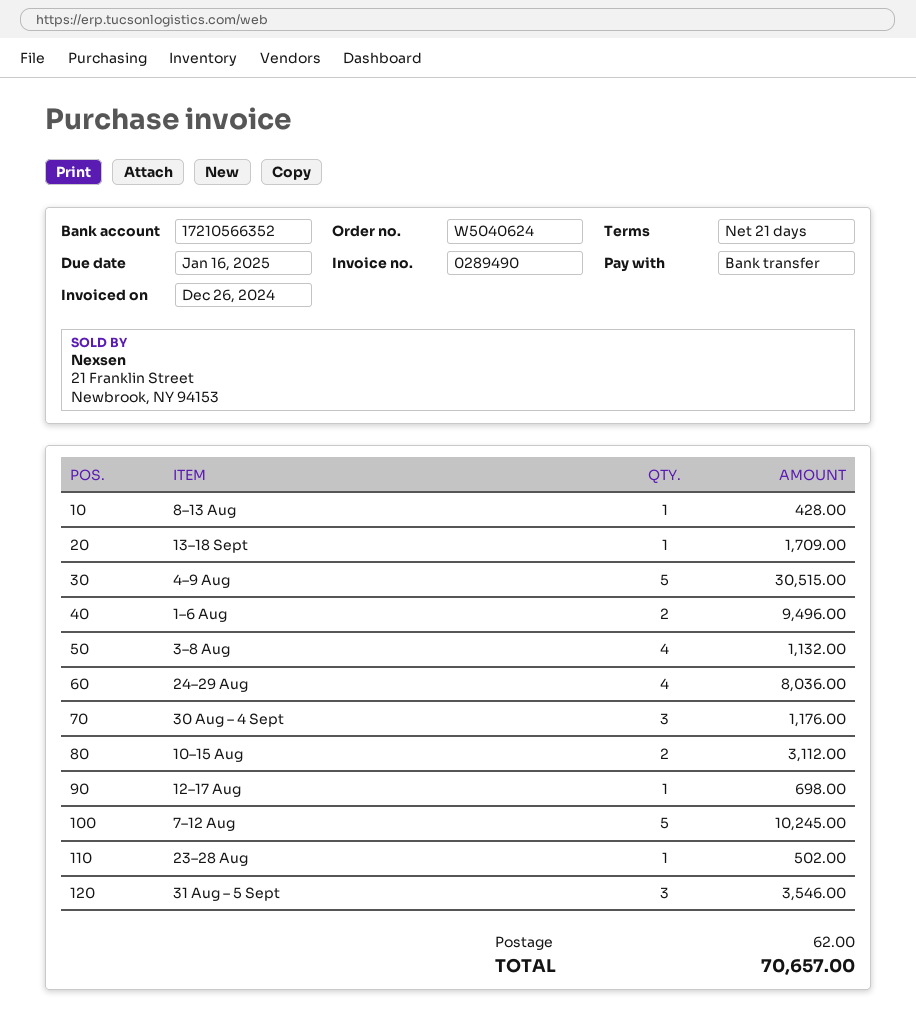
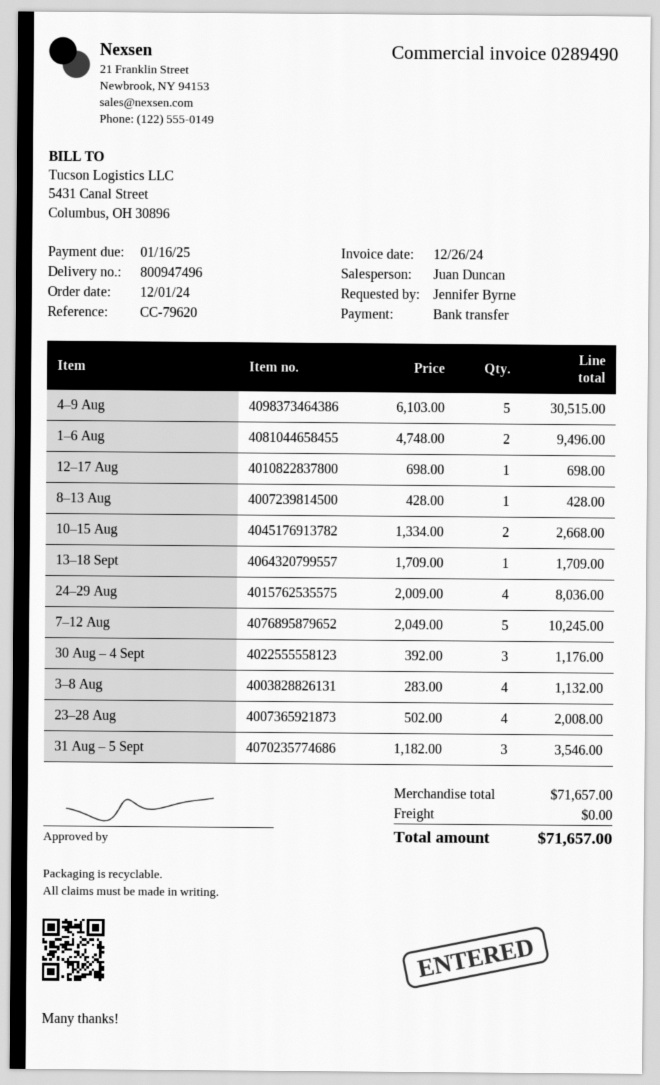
10–15 Aug: 2 for 3112.00 -> 2 for 2668.00
23–28 Aug: 1 for 502.00 -> 4 for 2008.00
shipping: 62.00 -> 0.00
total: 70657.00 -> 71657.00

